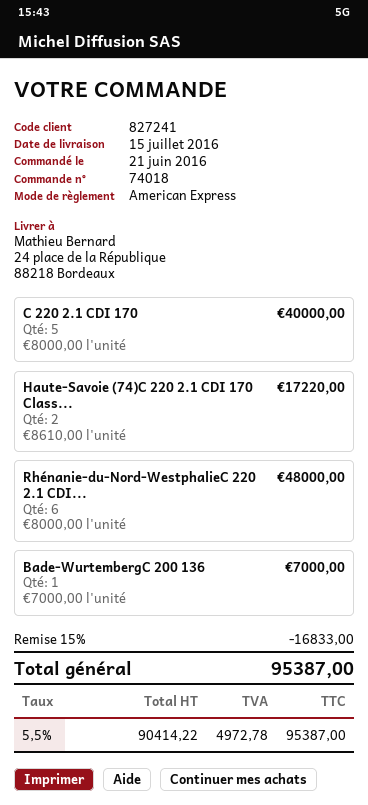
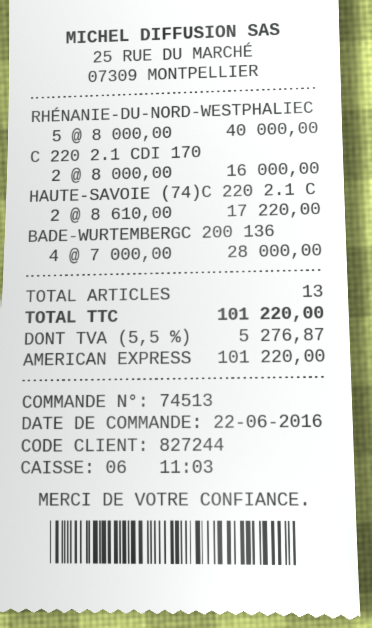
order number: 74018 -> 74513
order date: 2016-06-21 -> 2016-06-22
customer number: 827241 -> 827244
C 220 2.1 CDI 170: 5 x 8000.00 = 40000.00 -> 2 x 8000.00 = 16000.00
Rhénanie-du-Nord-WestphalieC 220 2.1 CDI...: 6 x 8000.00 = 48000.00 -> 5 x 8000.00 = 40000.00
Bade-WurtembergC 200 136: 1 x 7000.00 = 7000.00 -> 4 x 7000.00 = 28000.00
discount: 15% = 16833.00 -> none
tax: 5.5% = 4972.78 -> 5.5% = 5276.87
total: 95387.00 -> 101220.00

